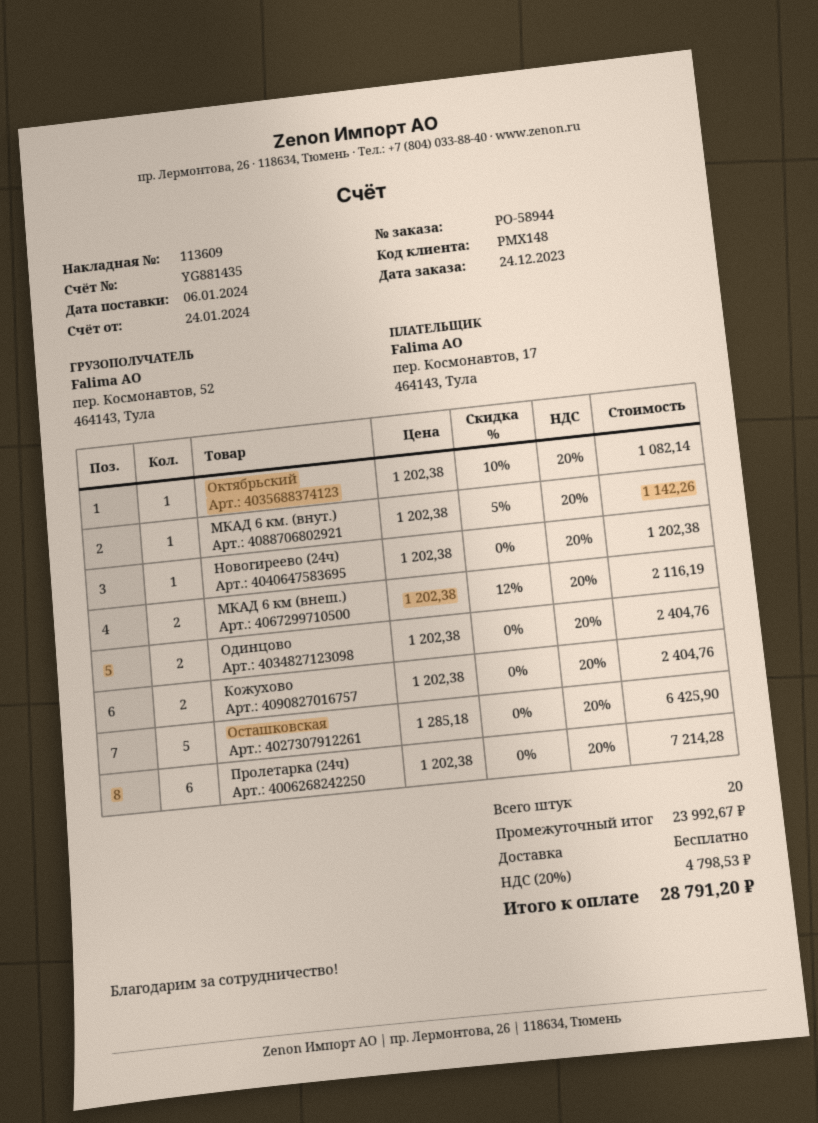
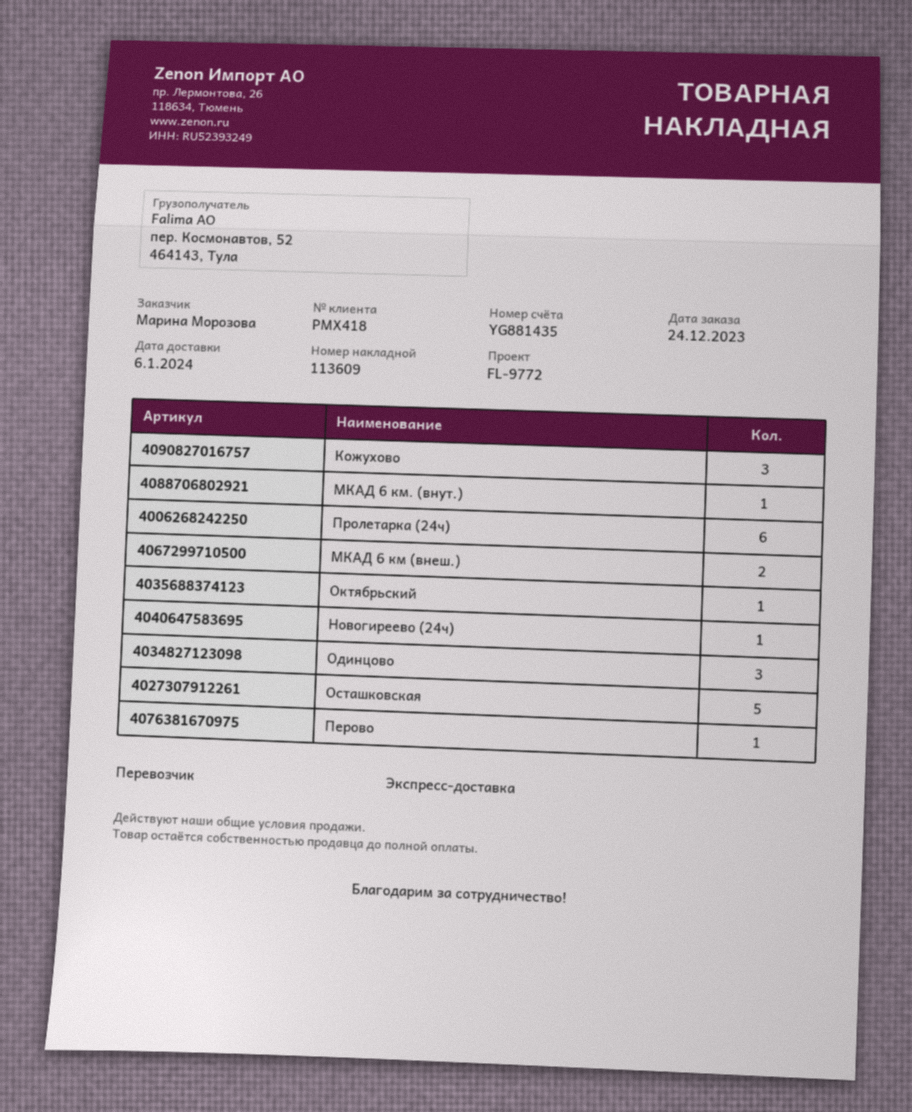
customer number: PMX148 -> PMX418
Одинцово: 2 -> 3
Кожухово: 2 -> 3
Перово: none -> 1

